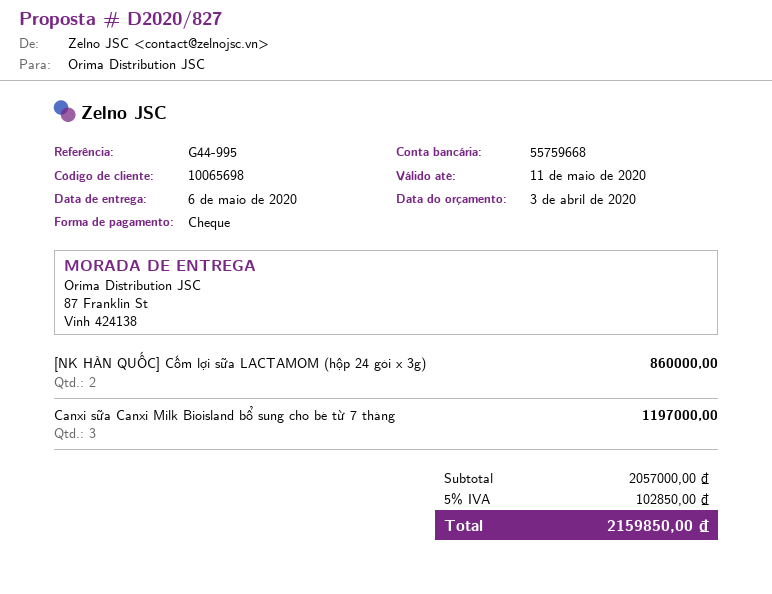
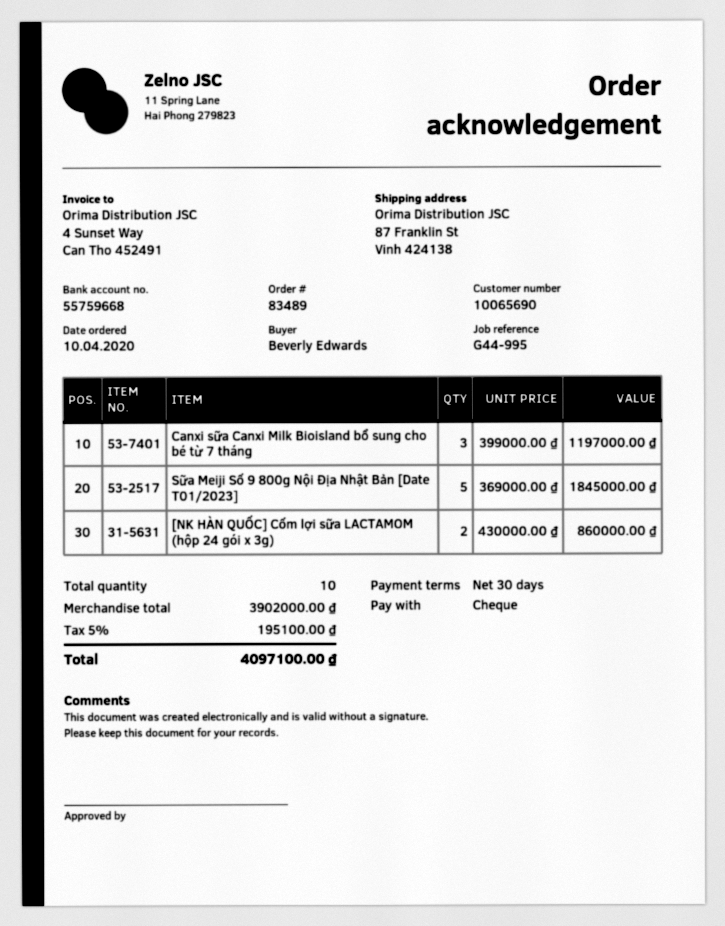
customer number: 10065698 -> 10065690
Sữa Meiji Số 9 800g Nội Địa Nhật Bản [Date T01/2023]: none -> 5 for 1845000.00
subtotal: 2057000.00 -> 3902000.00
tax: 5% = 102850.00 -> 5% = 195100.00
total: 2159850.00 -> 4097100.00

